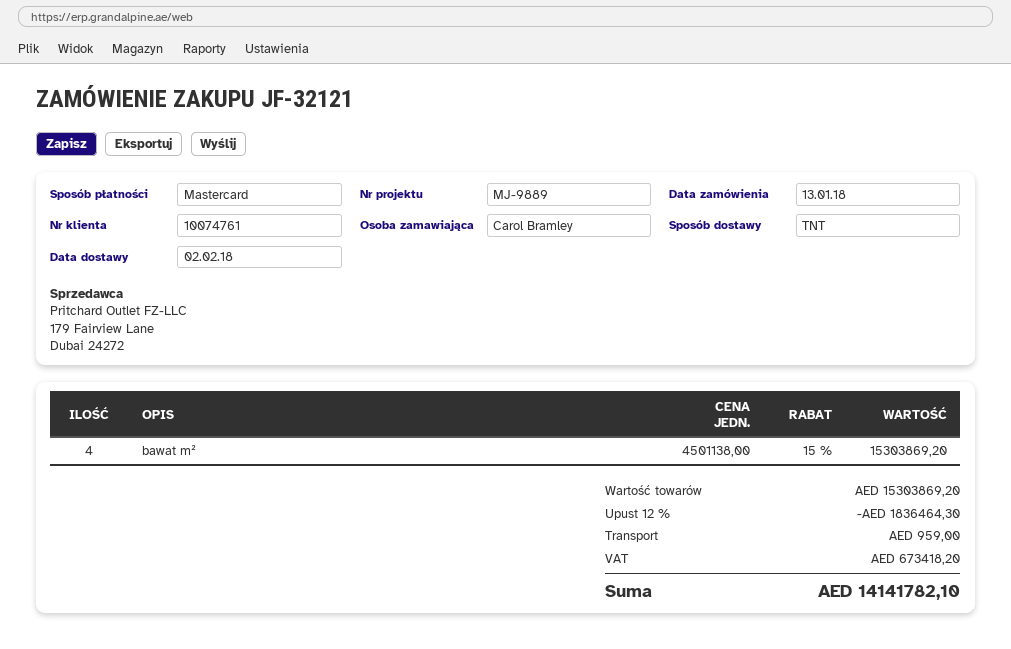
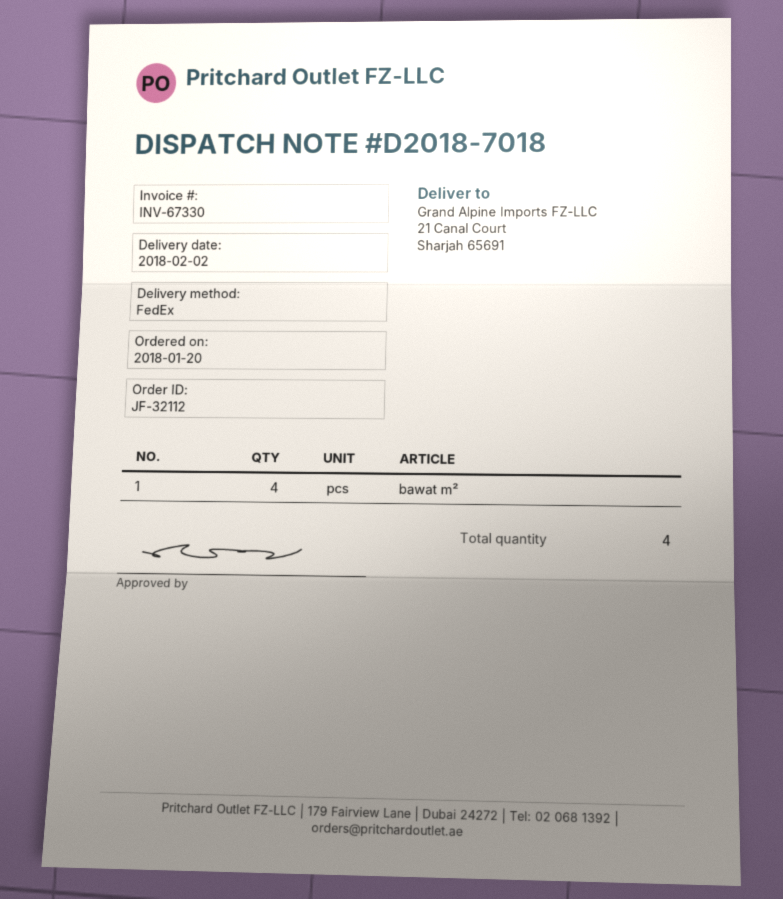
order number: JF-32121 -> JF-32112
order date: 2018-01-13 -> 2018-01-20
shipping method: TNT -> FedEx

